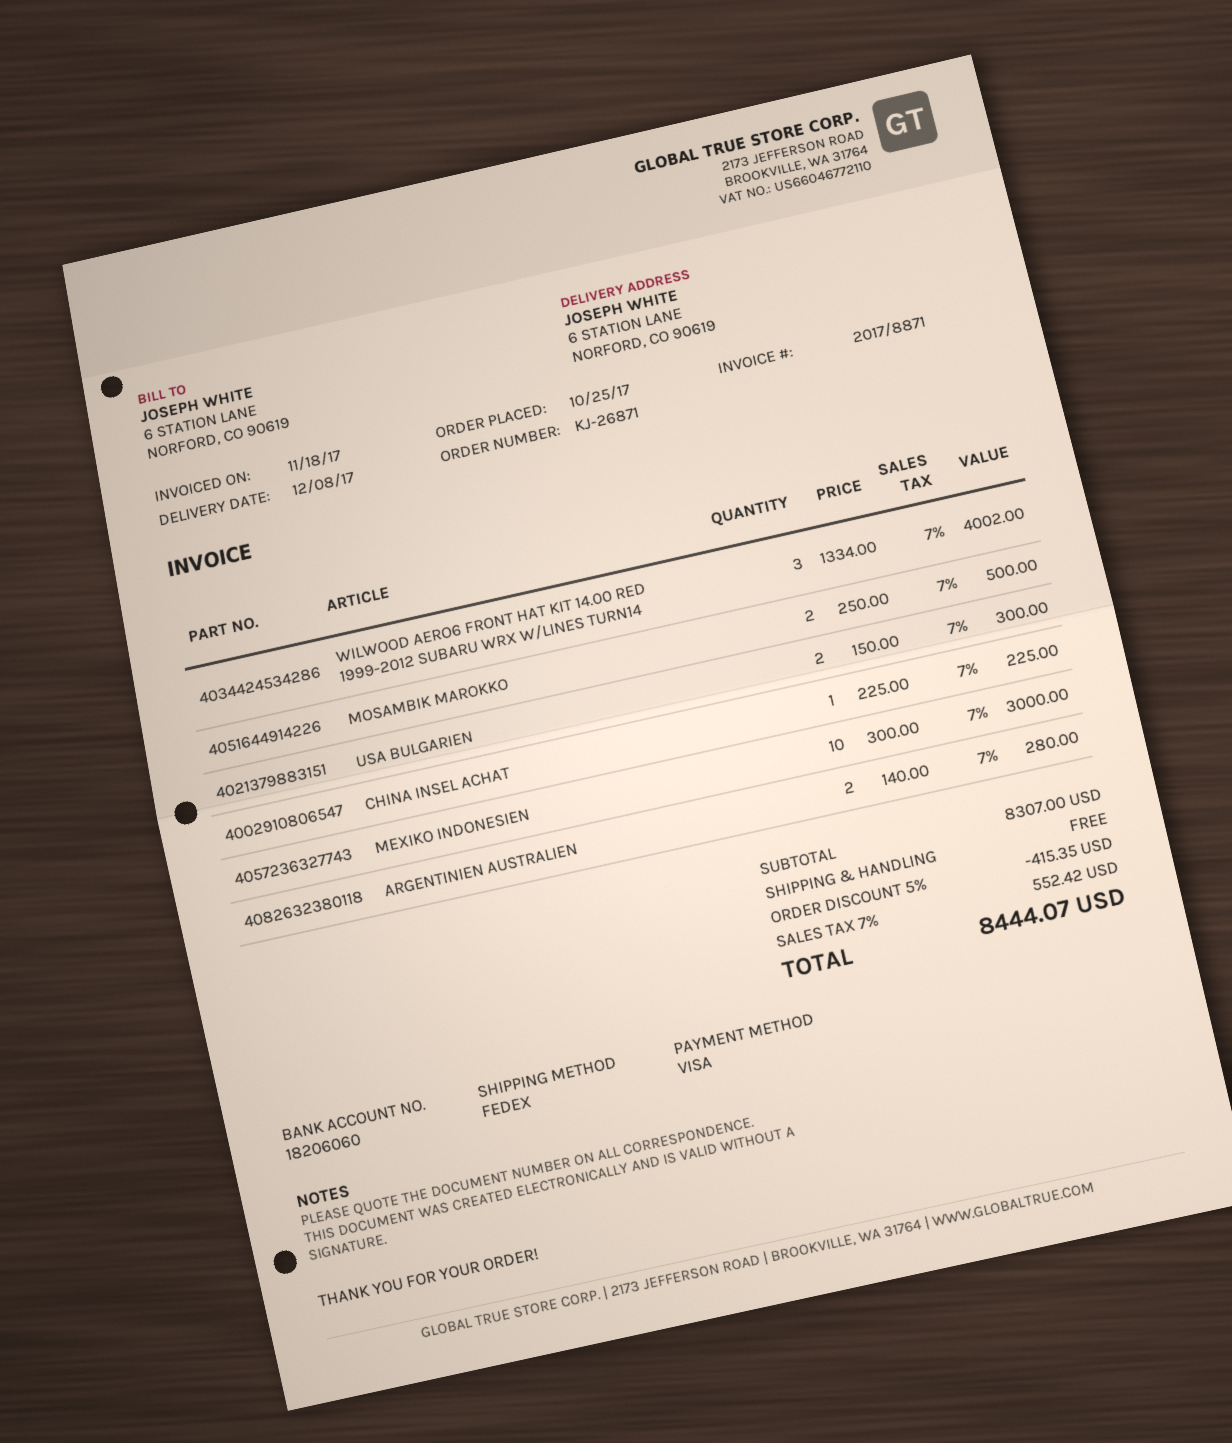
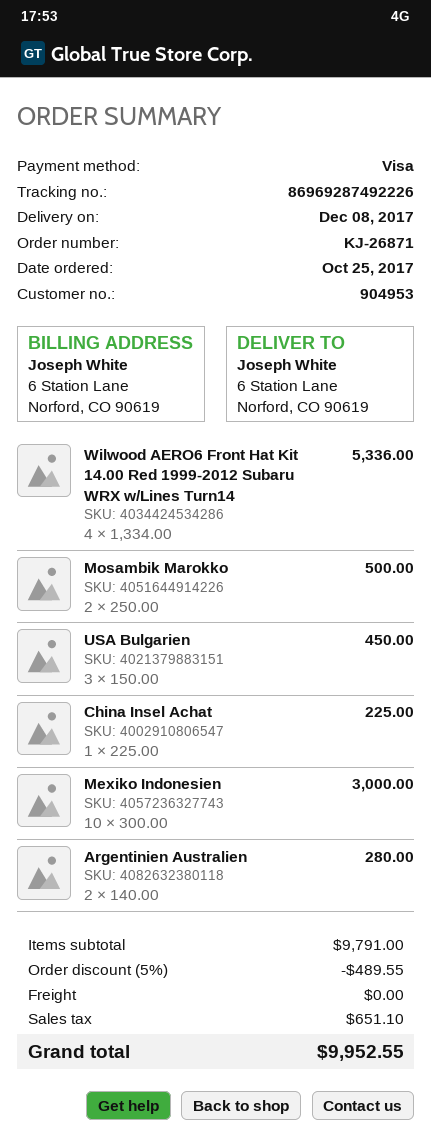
WILWOOD AERO6 FRONT HAT KIT 14.00 RED 1999-2012 SUBARU WRX W/LINES TURN14: 3 x 1334.00 = 4002.00 -> 4 x 1334.00 = 5336.00
USA BULGARIEN: 2 x 150.00 = 300.00 -> 3 x 150.00 = 450.00
subtotal: 8307.00 -> 9791.00
discount: 5% = 415.35 -> 5% = 489.55
tax: 552.42 -> 651.10
total: 8444.07 -> 9952.55

